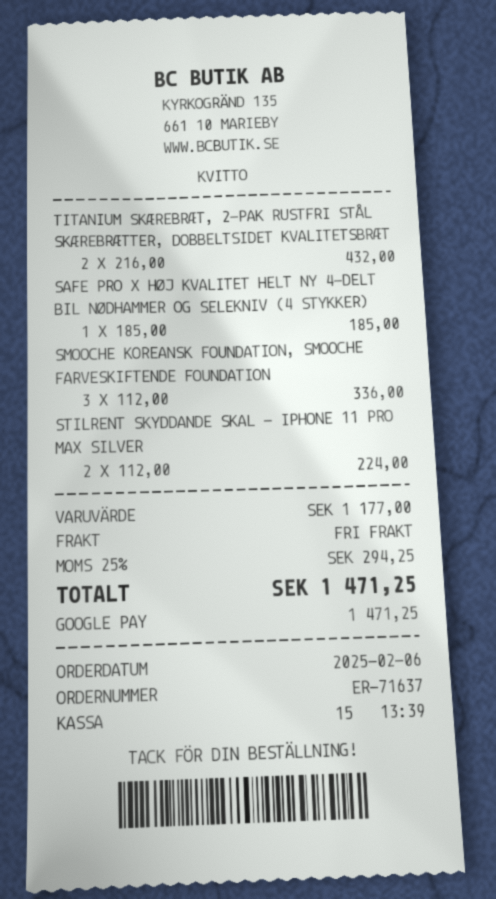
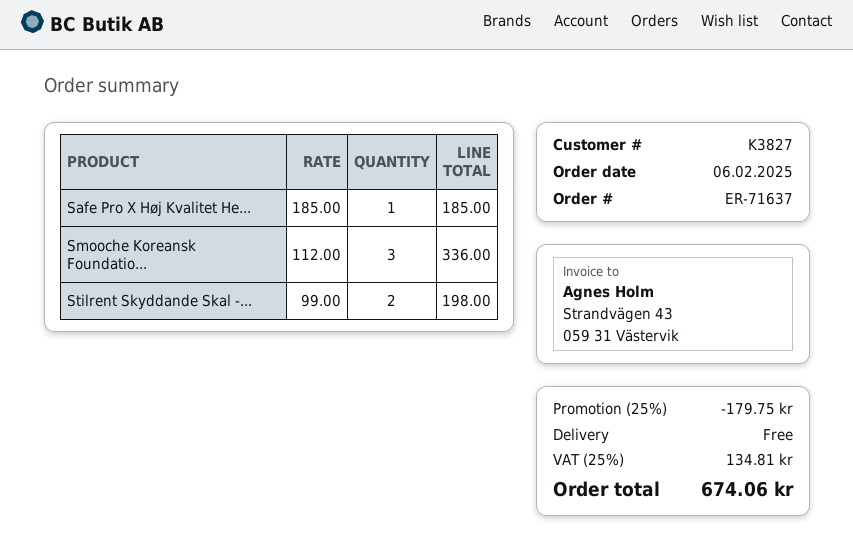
TITANIUM SKÆREBRÆT, 2-PAK RUSTFRI STÅL SKÆREBRÆTTER, DOBBELTSIDET KVALITETSBRÆT: 2 x 216.00 = 432.00 -> none
STILRENT SKYDDANDE SKAL - IPHONE 11 PRO MAX SILVER: 2 x 112.00 = 224.00 -> 2 x 99.00 = 198.00
discount: none -> 25% = 179.75
tax: 25% = 294.25 -> 25% = 134.81
total: 1471.25 -> 674.06

